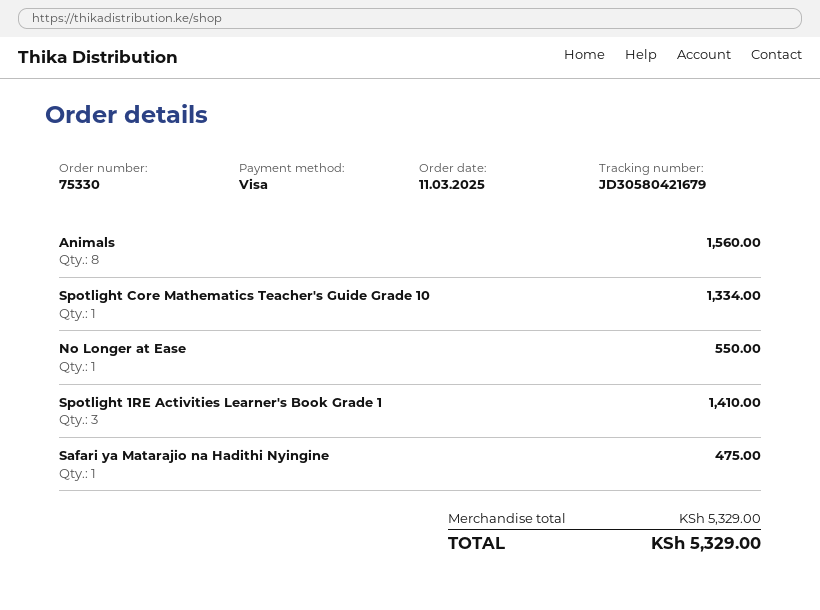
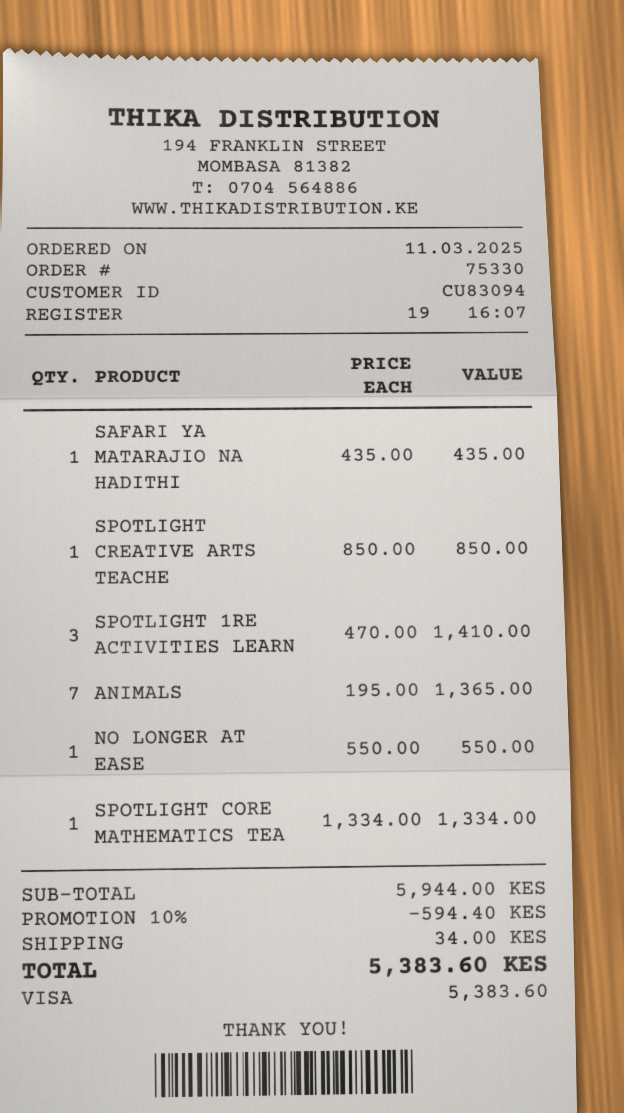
Animals: 8 for 1560.00 -> 7 for 1365.00
Safari ya Matarajio na Hadithi Nyingine: 1 for 475.00 -> 1 for 435.00
SPOTLIGHT CREATIVE ARTS TEACHE: none -> 1 for 850.00
subtotal: 5329.00 -> 5944.00
discount: none -> 10% = 594.40
shipping: none -> 34.00
total: 5329.00 -> 5383.60

